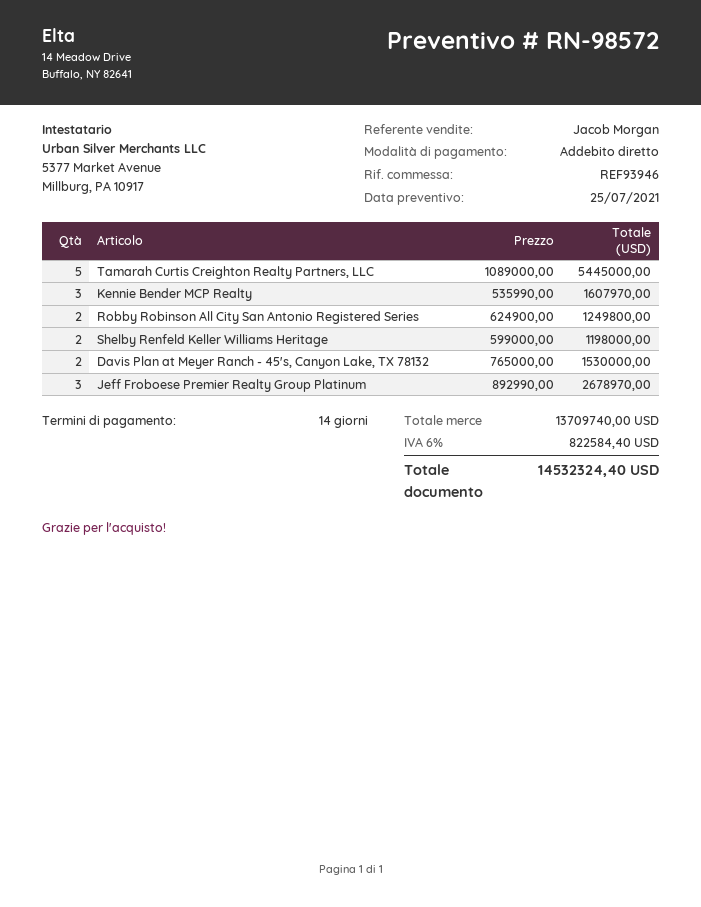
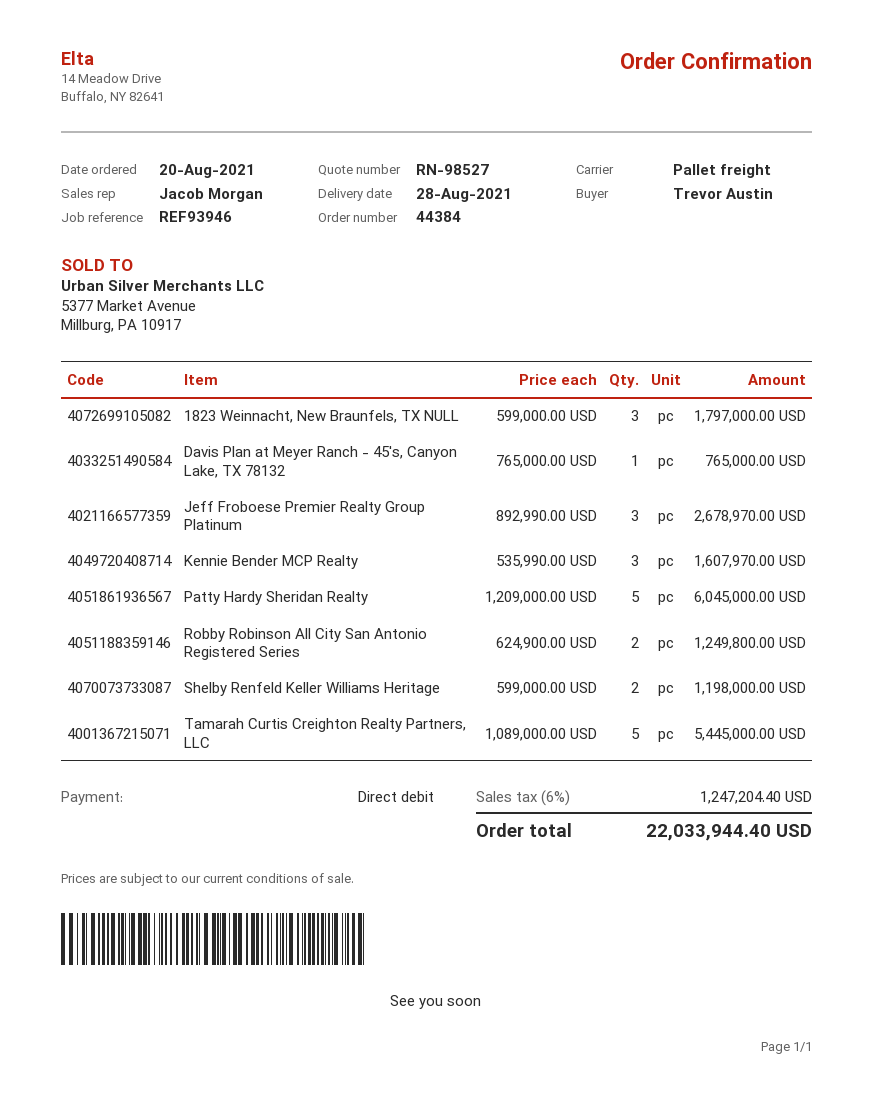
quote number: RN-98572 -> RN-98527
Davis Plan at Meyer Ranch - 45's, Canyon Lake, TX 78132: 2 x 765000.00 = 1530000.00 -> 1 x 765000.00 = 765000.00
1823 Weinnacht, New Braunfels, TX NULL: none -> 3 x 599000.00 = 1797000.00
Patty Hardy Sheridan Realty: none -> 5 x 1209000.00 = 6045000.00
tax: 6% = 822584.40 -> 6% = 1247204.40
total: 14532324.40 -> 22033944.40

